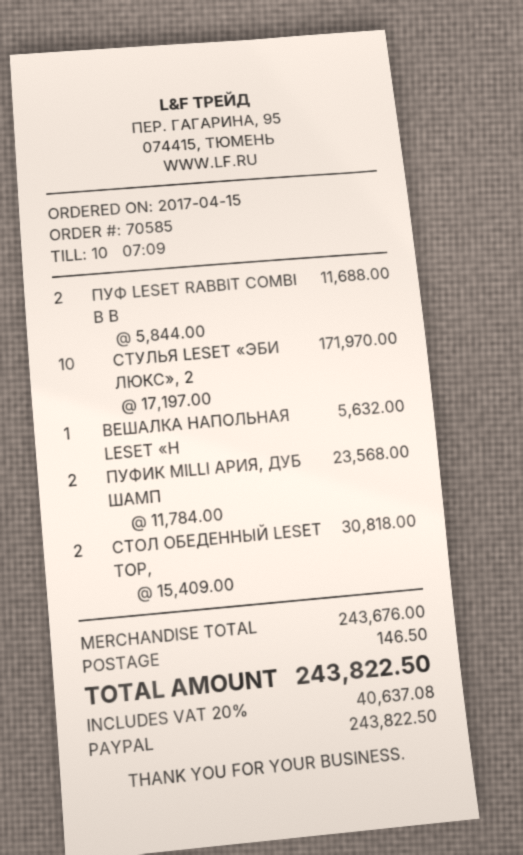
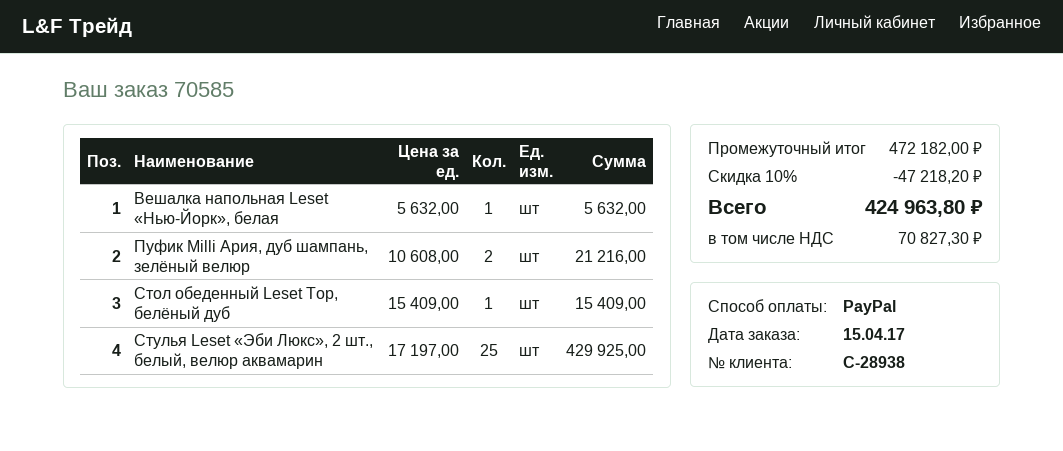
ПУФ LESET RABBIT COMBI В В: 2 x 5844.00 = 11688.00 -> none
СТУЛЬЯ LESET «ЭБИ ЛЮКС», 2: 10 x 17197.00 = 171970.00 -> 25 x 17197.00 = 429925.00
ПУФИК MILLI АРИЯ, ДУБ ШАМП: 2 x 11784.00 = 23568.00 -> 2 x 10608.00 = 21216.00
СТОЛ ОБЕДЕННЫЙ LESET ТОР,: 2 x 15409.00 = 30818.00 -> 1 x 15409.00 = 15409.00
subtotal: 243676.00 -> 472182.00
discount: none -> 10% = 47218.20
shipping: 146.50 -> none
tax: 40637.08 -> 70827.30
total: 243822.50 -> 424963.80

